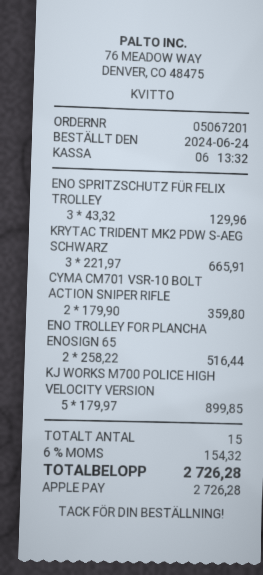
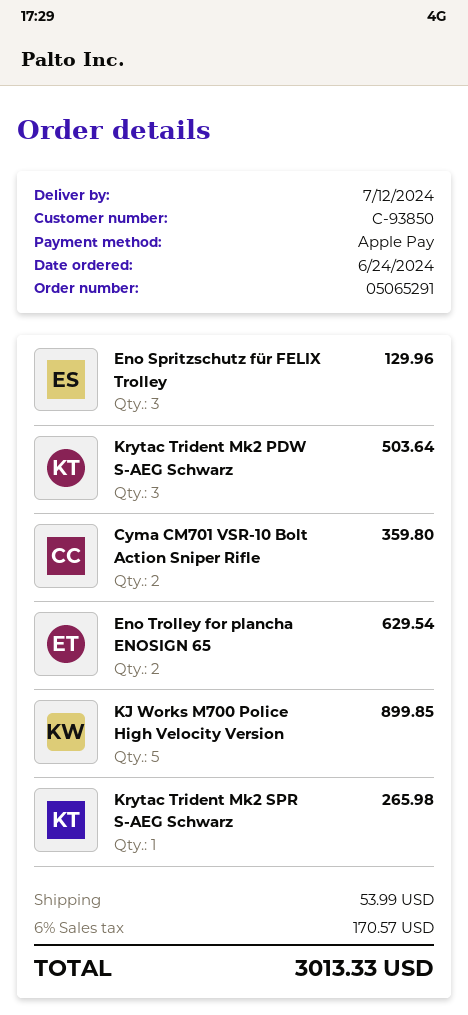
order number: 05067201 -> 05065291
KRYTAC TRIDENT MK2 PDW S-AEG SCHWARZ: 3 for 665.91 -> 3 for 503.64
ENO TROLLEY FOR PLANCHA ENOSIGN 65: 2 for 516.44 -> 2 for 629.54
Krytac Trident Mk2 SPR S-AEG Schwarz: none -> 1 for 265.98
shipping: none -> 53.99
tax: 6% = 154.32 -> 6% = 170.57
total: 2726.28 -> 3013.33

